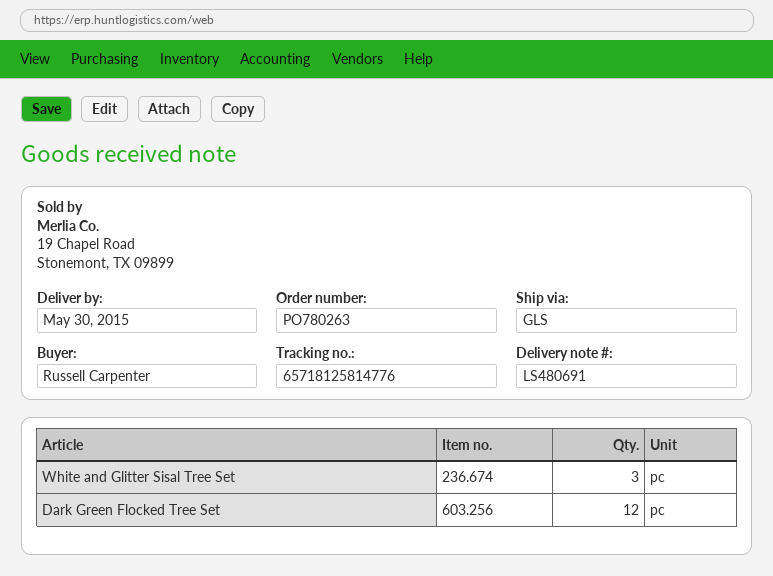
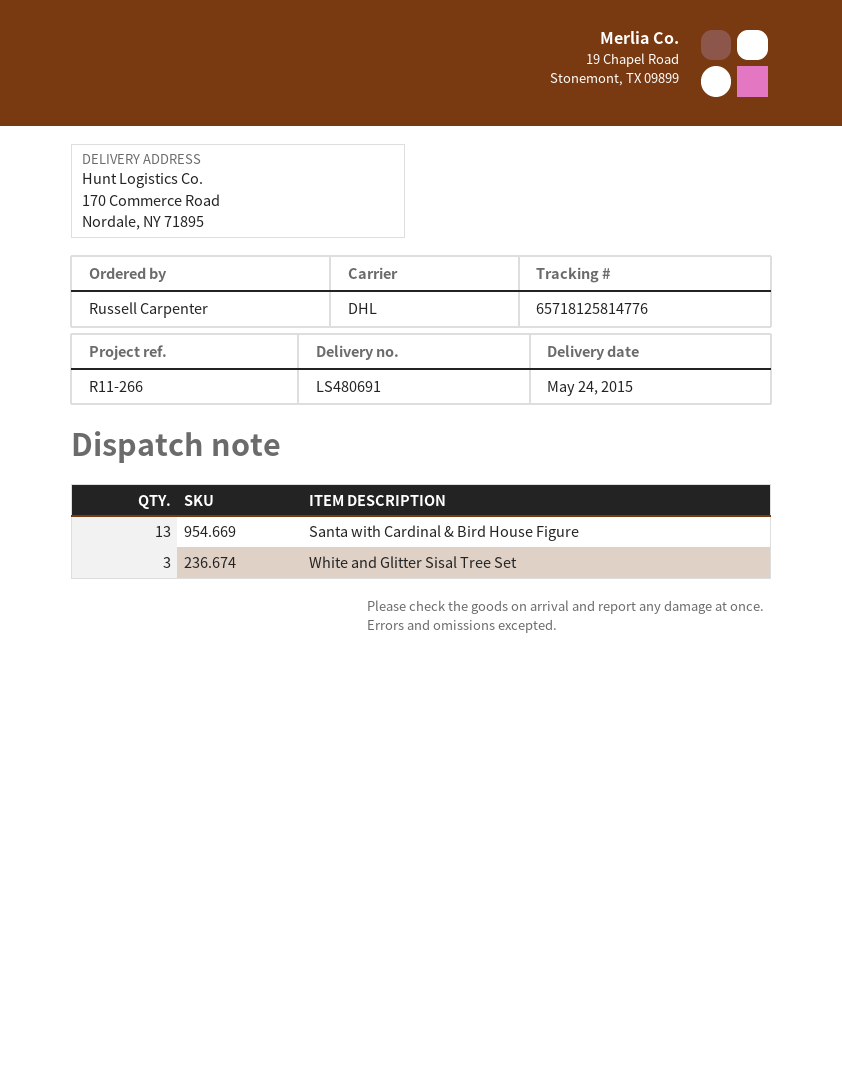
delivery date: 2015-05-30 -> 2015-05-24
shipping method: GLS -> DHL
Dark Green Flocked Tree Set: 12 -> none
Santa with Cardinal & Bird House Figure: none -> 13

